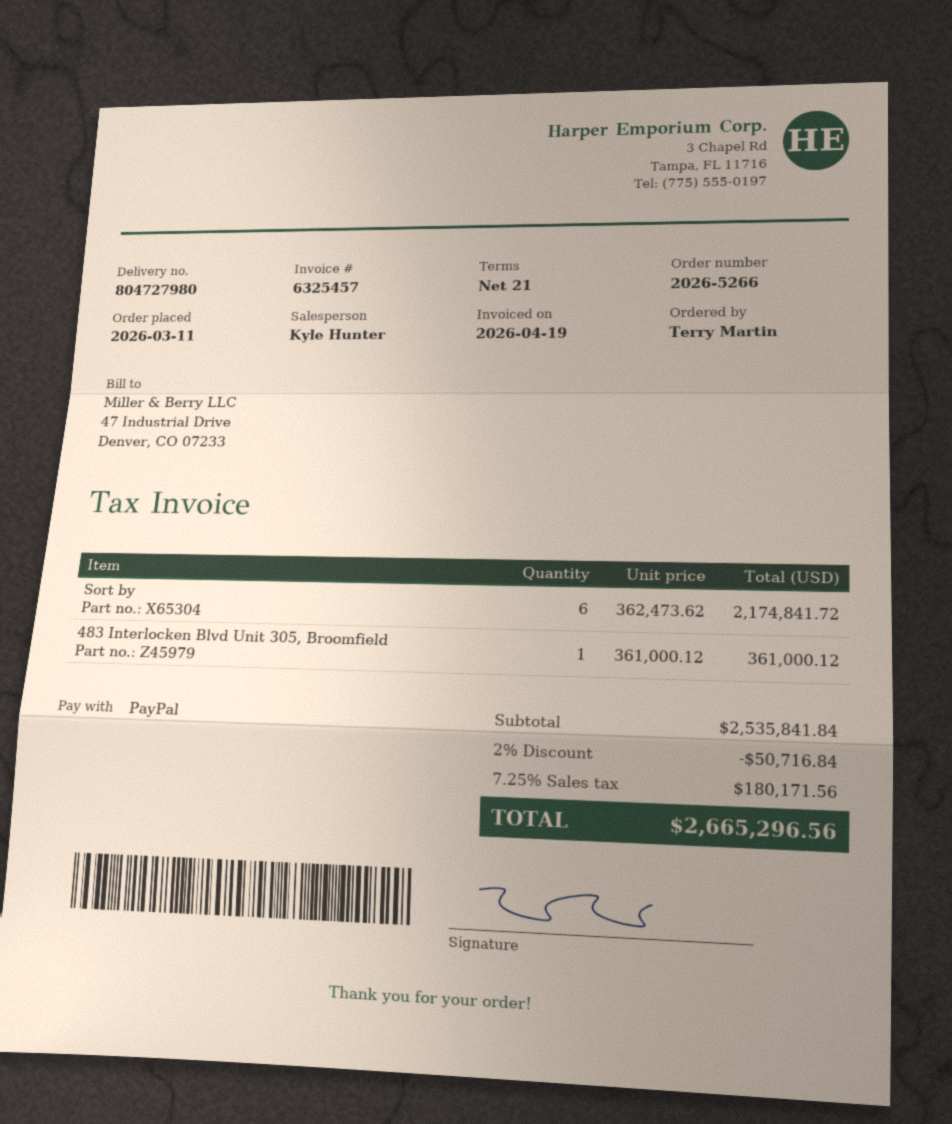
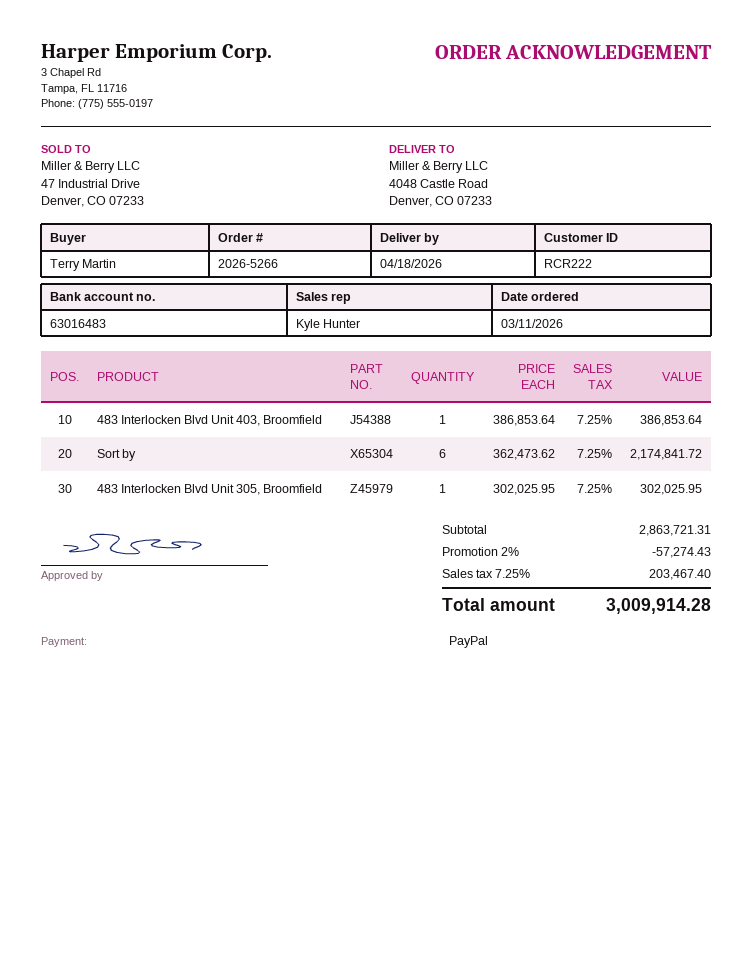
483 Interlocken Blvd Unit 305, Broomfield: 1 x 361000.12 = 361000.12 -> 1 x 302025.95 = 302025.95
483 Interlocken Blvd Unit 403, Broomfield: none -> 1 x 386853.64 = 386853.64
subtotal: 2535841.84 -> 2863721.31
discount: 2% = 50716.84 -> 2% = 57274.43
tax: 7.25% = 180171.56 -> 7.25% = 203467.40
total: 2665296.56 -> 3009914.28

